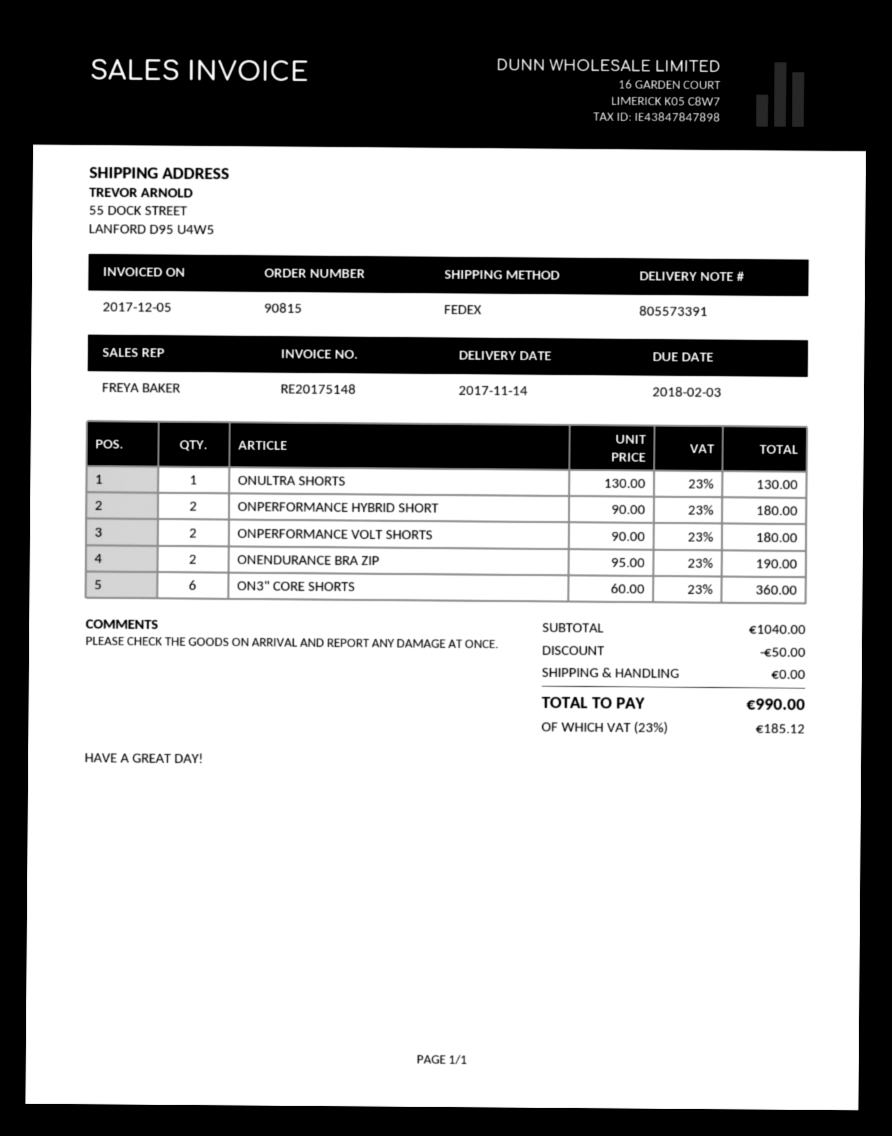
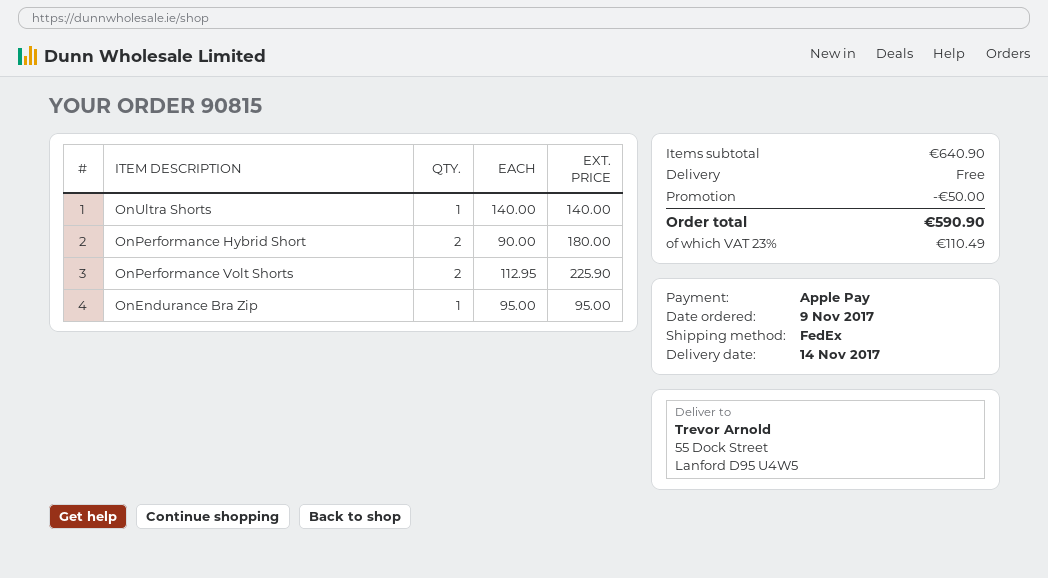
ONULTRA SHORTS: 1 x 130.00 = 130.00 -> 1 x 140.00 = 140.00
ONPERFORMANCE VOLT SHORTS: 2 x 90.00 = 180.00 -> 2 x 112.95 = 225.90
ONENDURANCE BRA ZIP: 2 x 95.00 = 190.00 -> 1 x 95.00 = 95.00
ON3" CORE SHORTS: 6 x 60.00 = 360.00 -> none
subtotal: 1040.00 -> 640.90
tax: 23% = 185.12 -> 23% = 110.49
total: 990.00 -> 590.90

